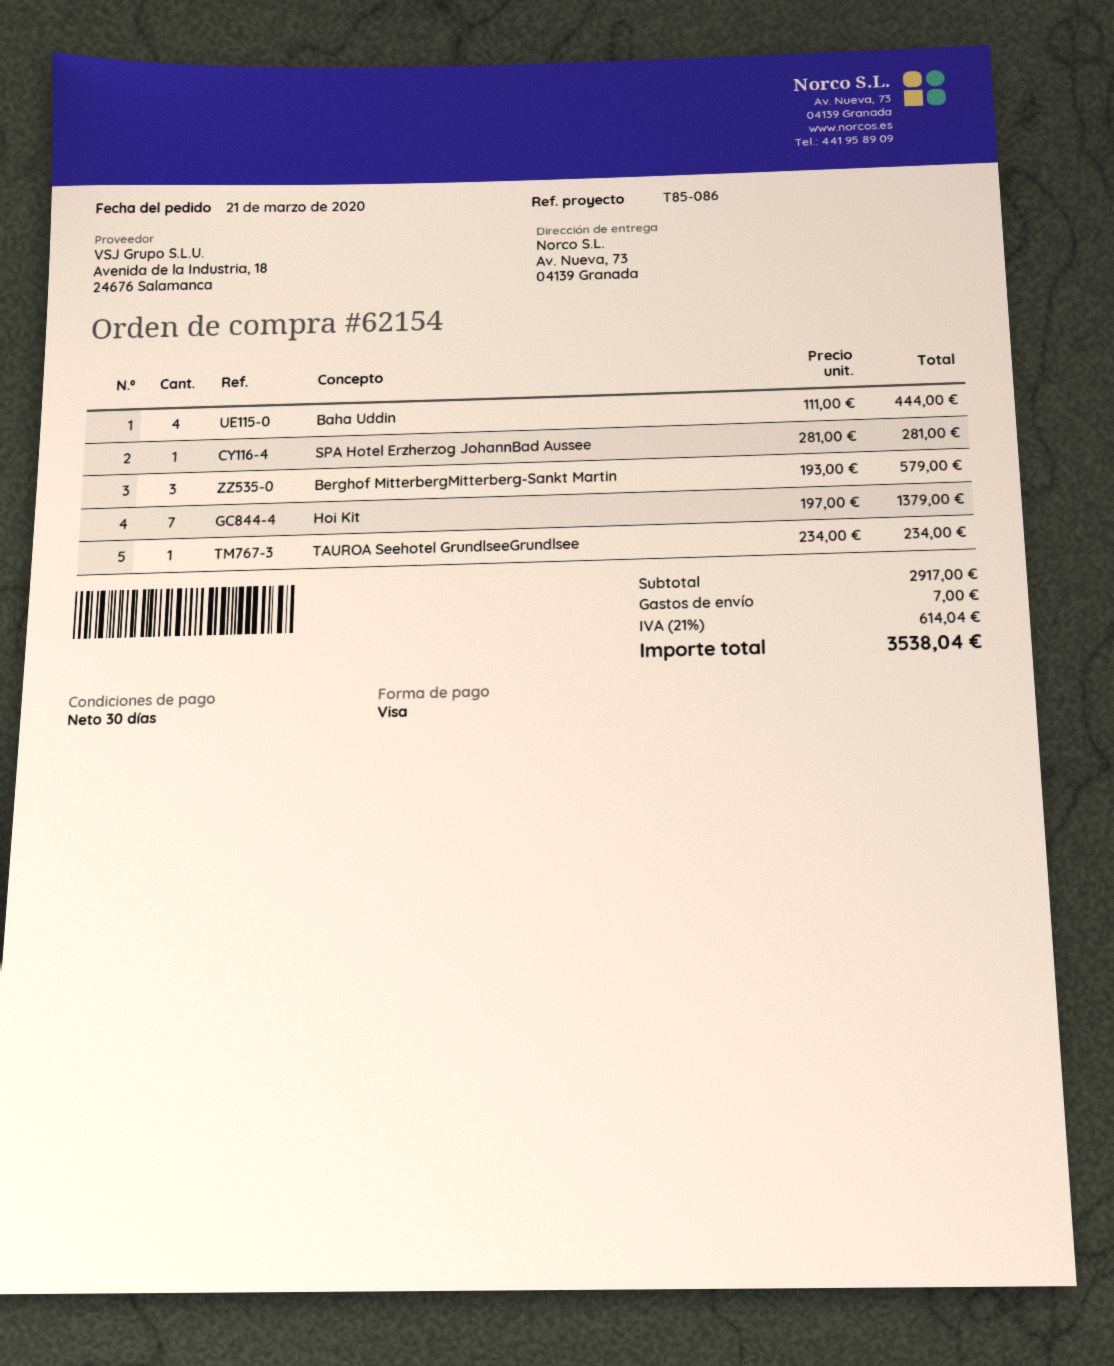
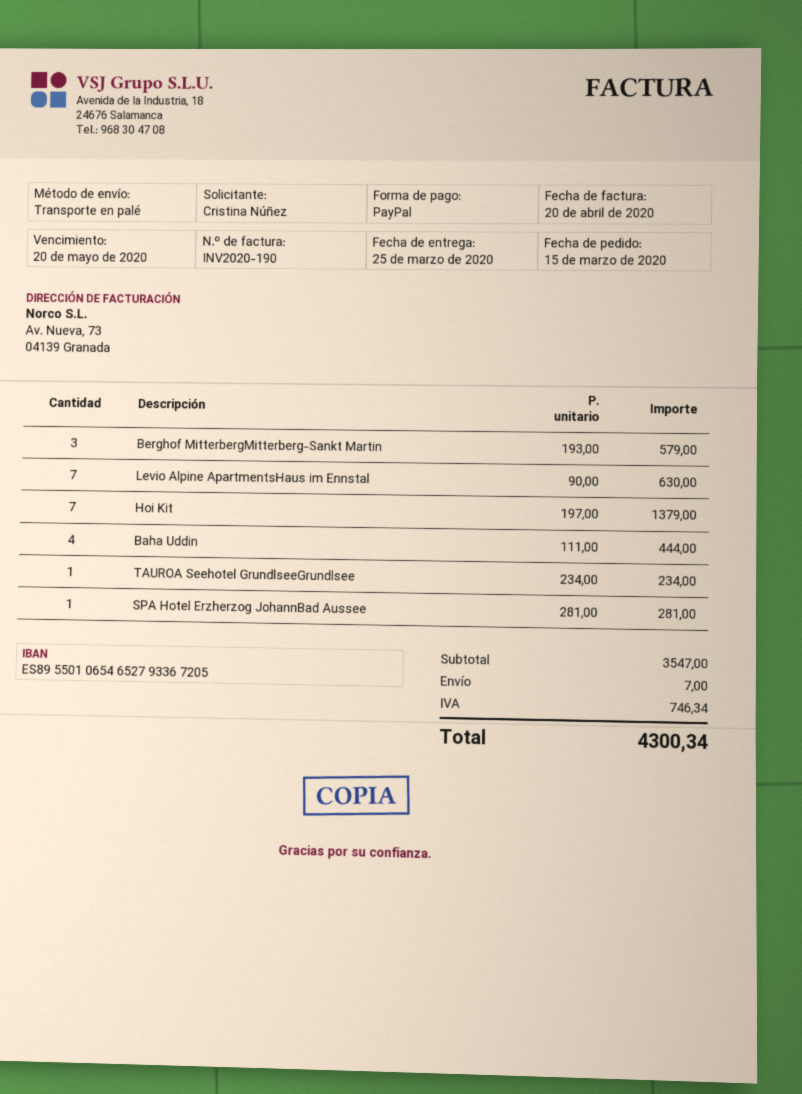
order date: 2020-03-21 -> 2020-03-15
payment method: Visa -> PayPal
Levio Alpine ApartmentsHaus im Ennstal: none -> 7 x 90.00 = 630.00
subtotal: 2917.00 -> 3547.00
tax: 614.04 -> 746.34
total: 3538.04 -> 4300.34

